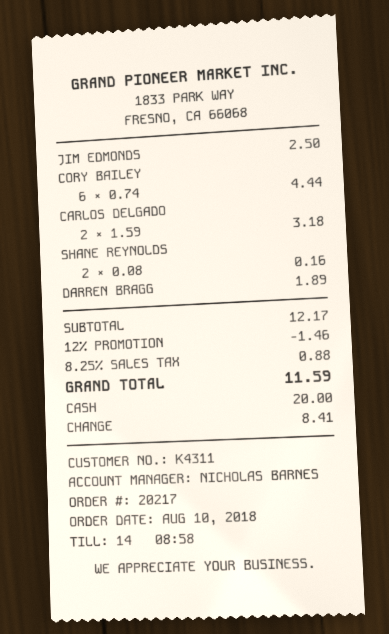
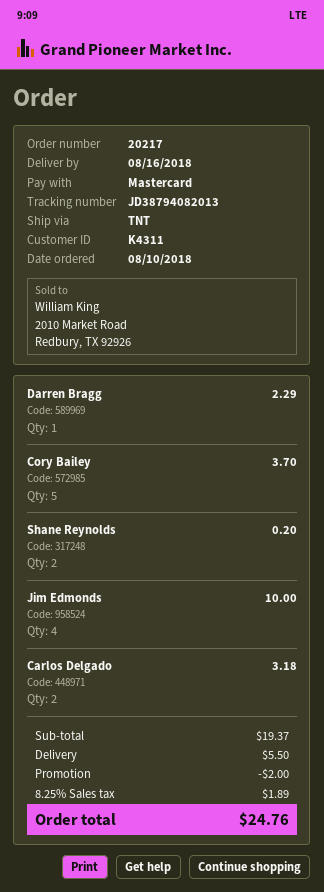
payment method: cash -> Mastercard
JIM EDMONDS: 1 for 2.50 -> 4 for 10.00
CORY BAILEY: 6 for 4.44 -> 5 for 3.70
SHANE REYNOLDS: 2 for 0.16 -> 2 for 0.20
DARREN BRAGG: 1 for 1.89 -> 1 for 2.29
subtotal: 12.17 -> 19.37
discount: 1.46 -> 2.00
shipping: none -> 5.50
tax: 8.25% = 0.88 -> 8.25% = 1.89
total: 11.59 -> 24.76

